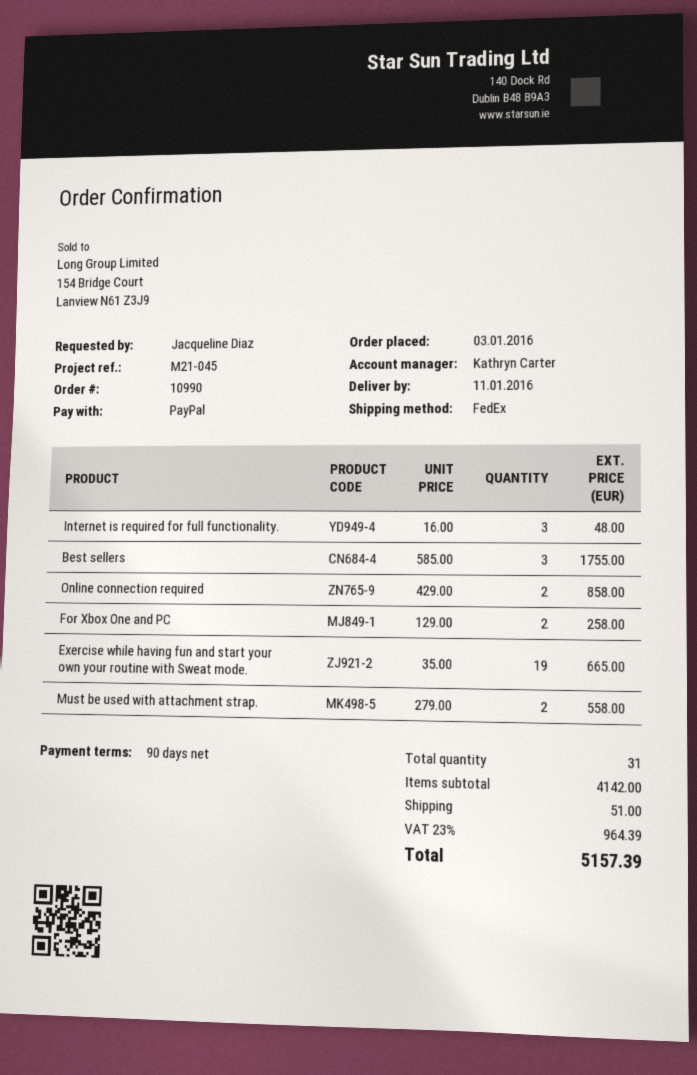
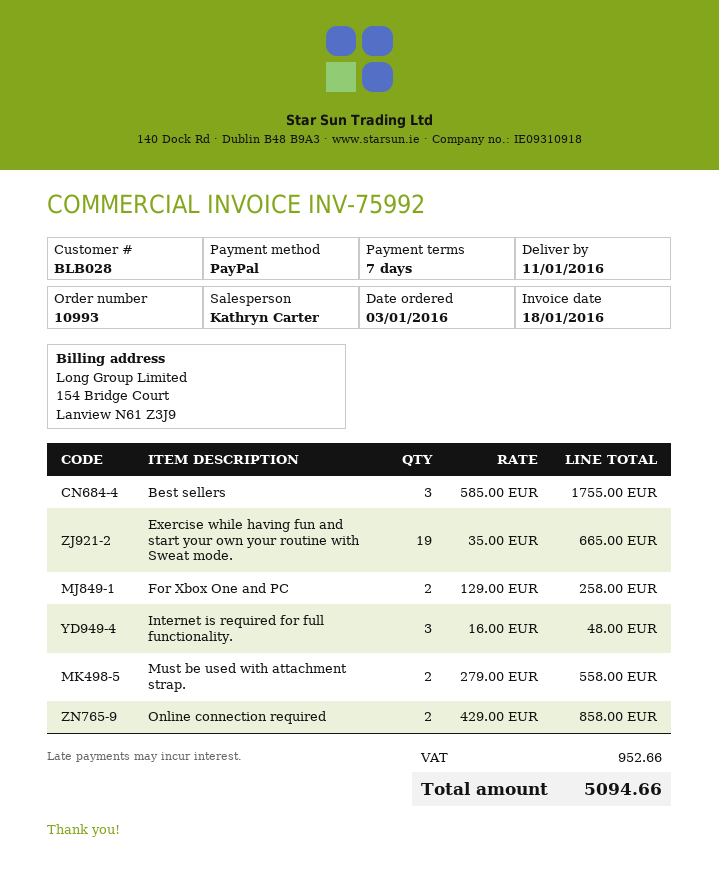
order number: 10990 -> 10993
payment terms: 90 days -> 7 days
shipping: 51.00 -> none
tax: 964.39 -> 952.66
total: 5157.39 -> 5094.66

